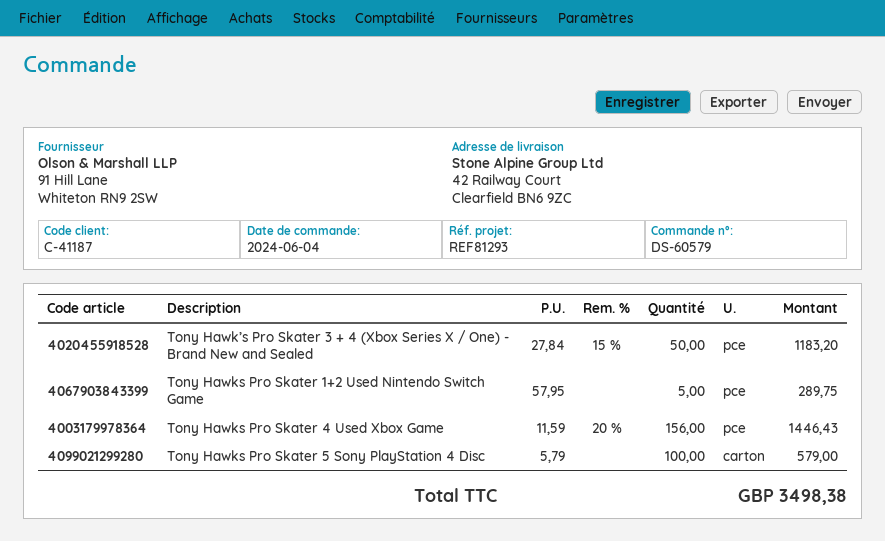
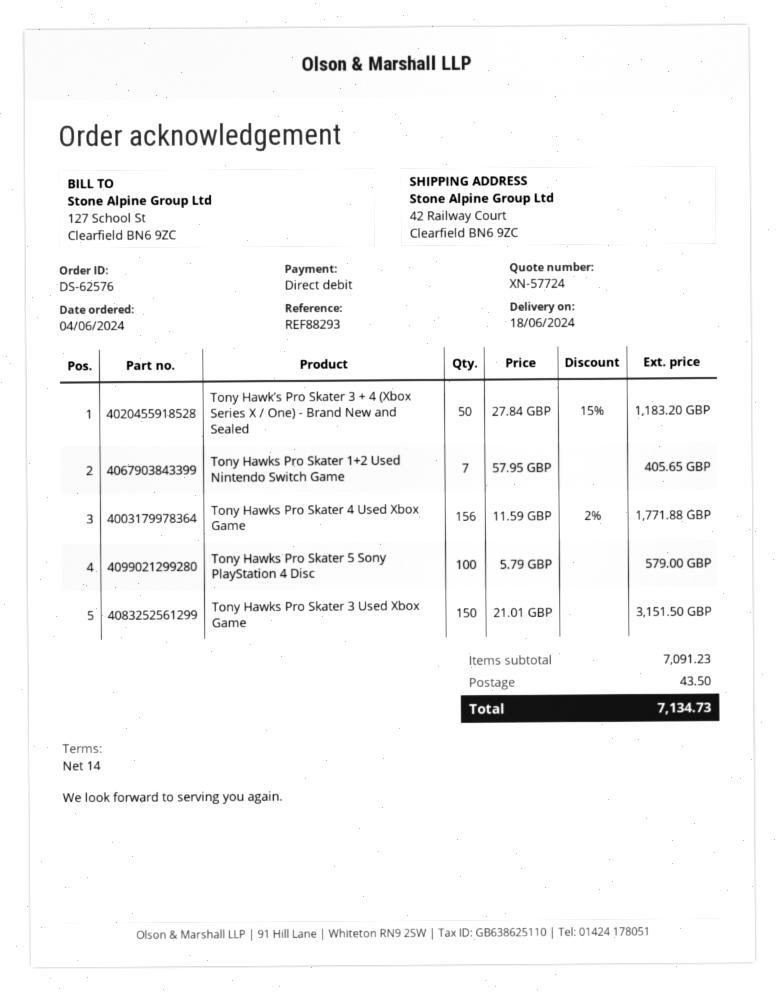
order number: DS-60579 -> DS-62576
reference: REF81293 -> REF88293
Tony Hawks Pro Skater 1+2 Used Nintendo Switch Game: 5 x 57.95 = 289.75 -> 7 x 57.95 = 405.65
Tony Hawks Pro Skater 4 Used Xbox Game: 156 x 11.59 - 20% = 1446.43 -> 156 x 11.59 - 2% = 1771.88
Tony Hawks Pro Skater 3 Used Xbox Game: none -> 150 x 21.01 = 3151.50
shipping: none -> 43.50
total: 3498.38 -> 7134.73

